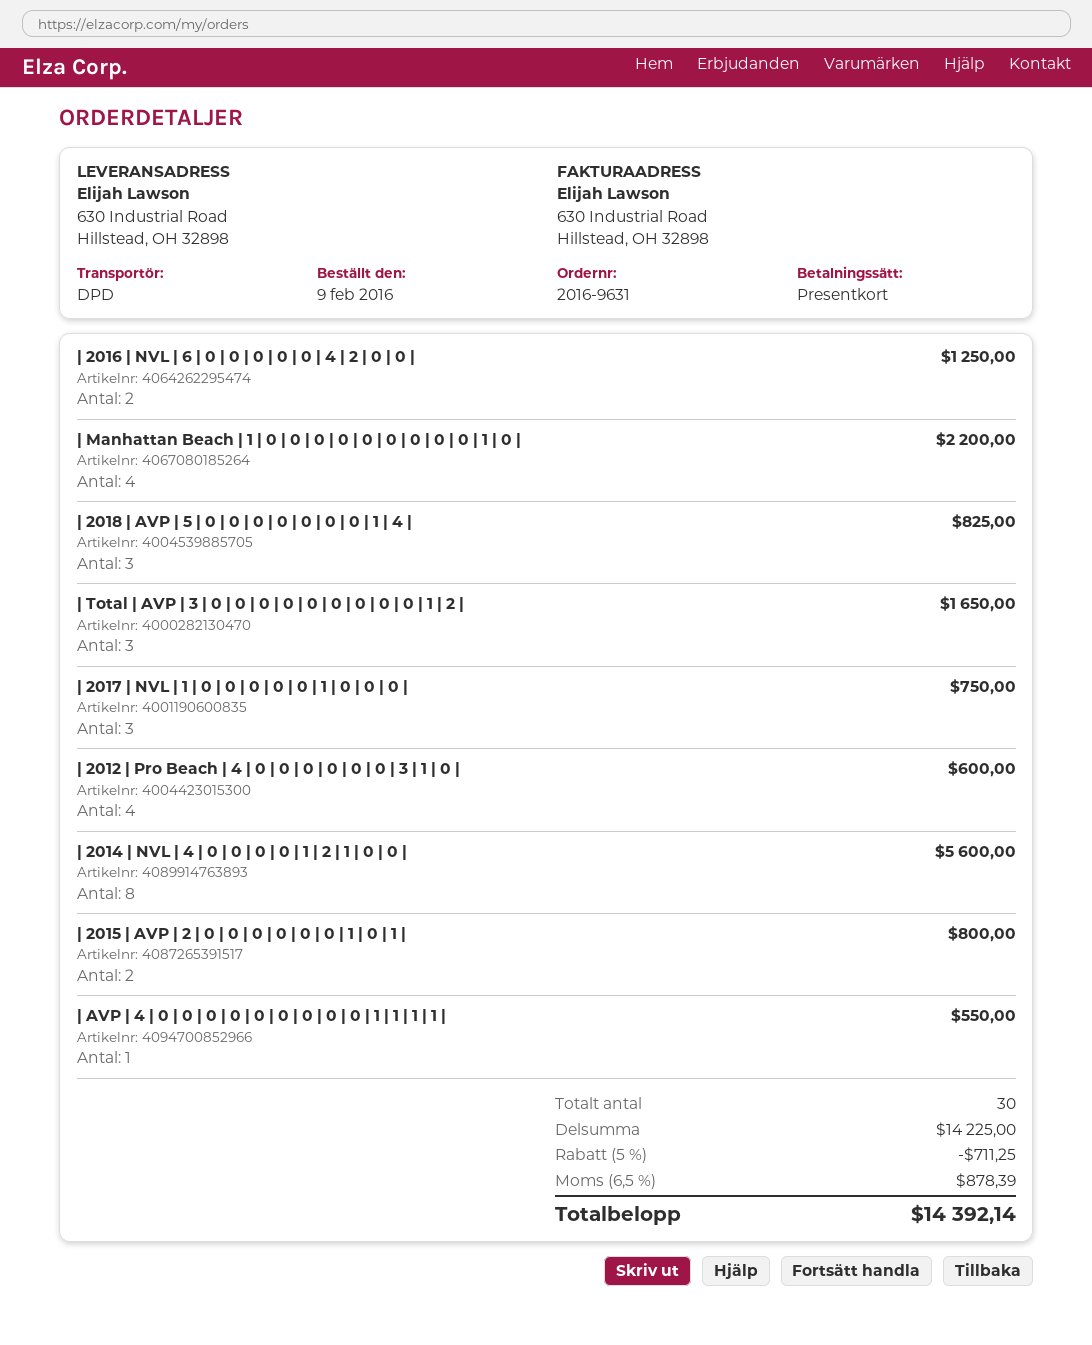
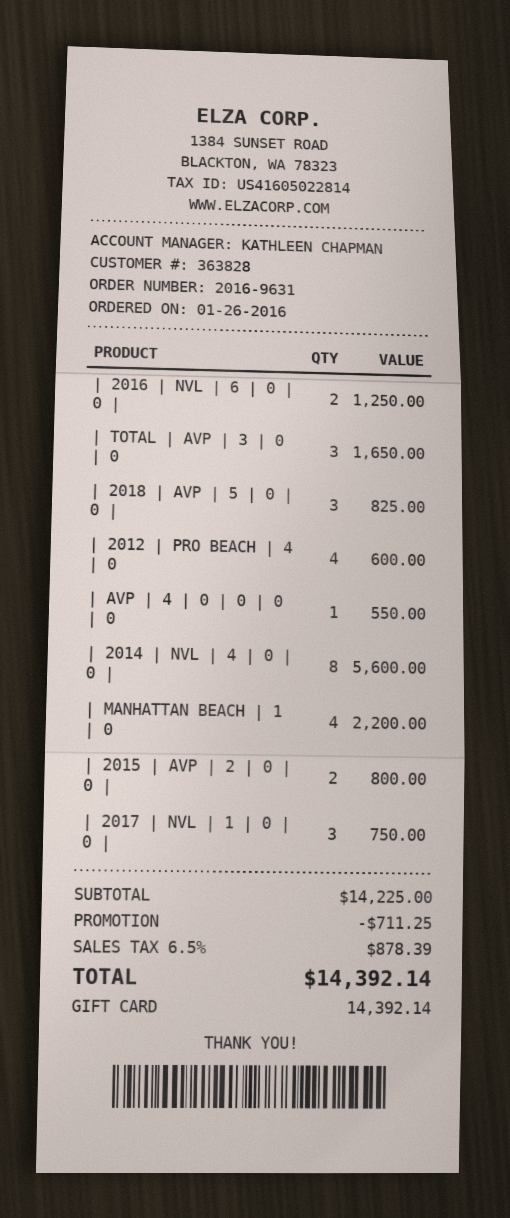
order date: 2016-02-09 -> 2016-01-26

